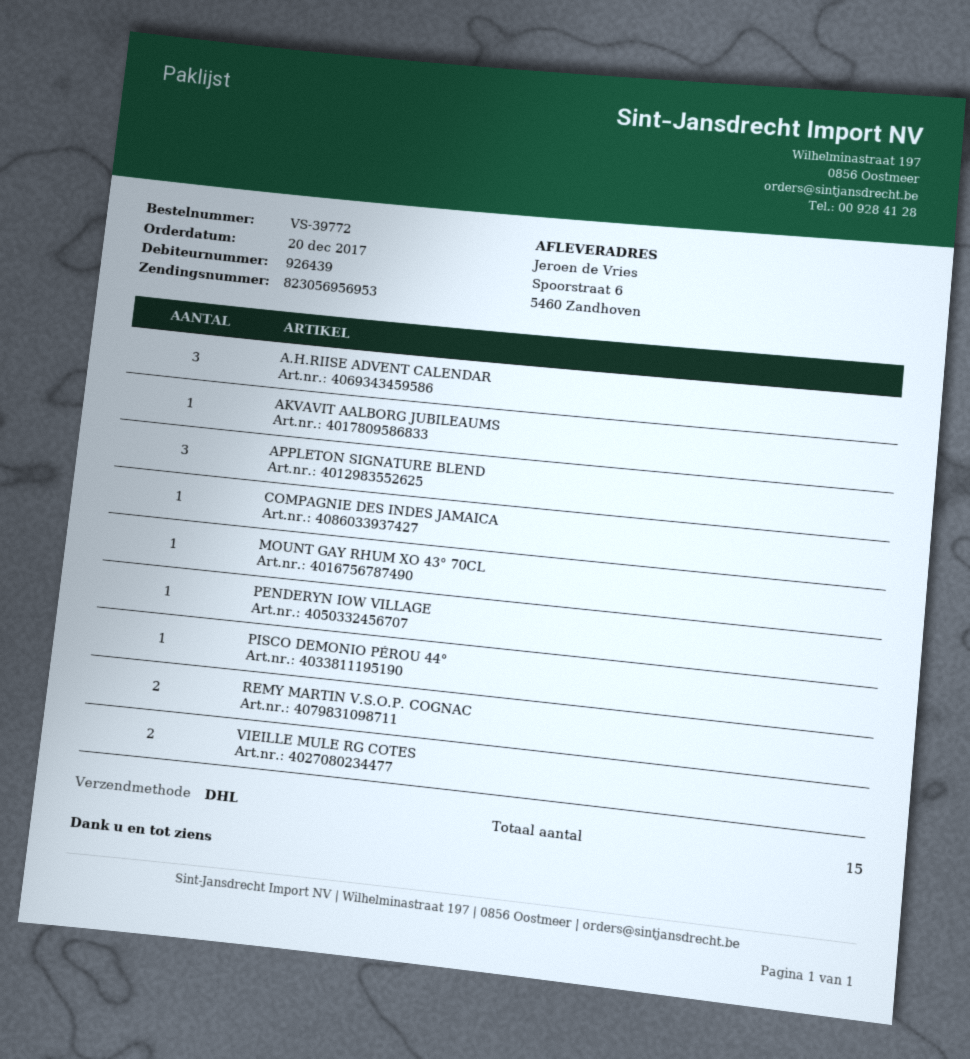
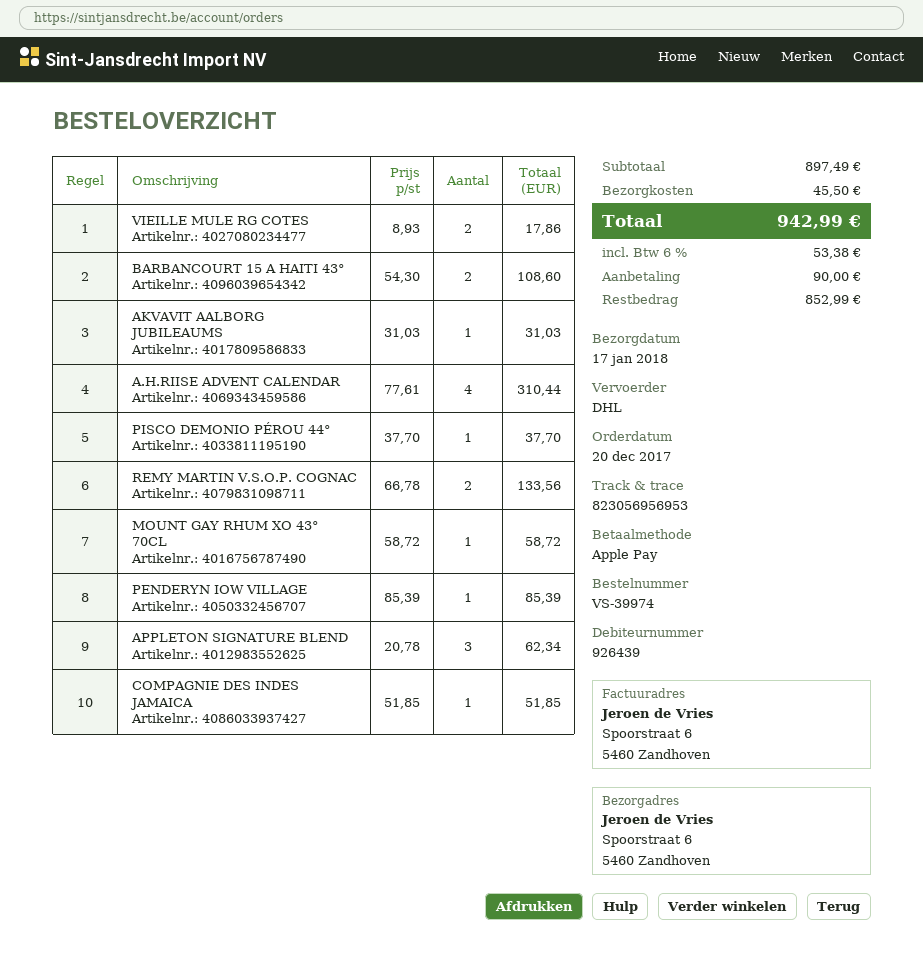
order number: VS-39772 -> VS-39974
A.H.RIISE ADVENT CALENDAR: 3 -> 4
BARBANCOURT 15 A HAITI 43°: none -> 2

